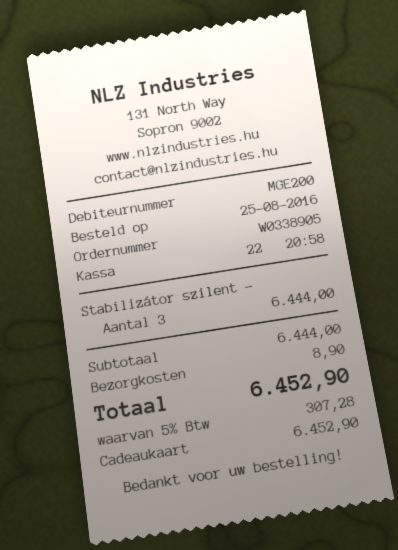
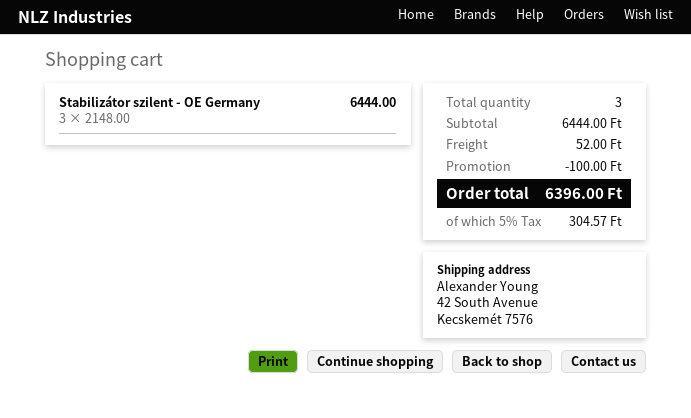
discount: none -> 100.00
shipping: 8.90 -> 52.00
tax: 5% = 307.28 -> 5% = 304.57
total: 6452.90 -> 6396.00

